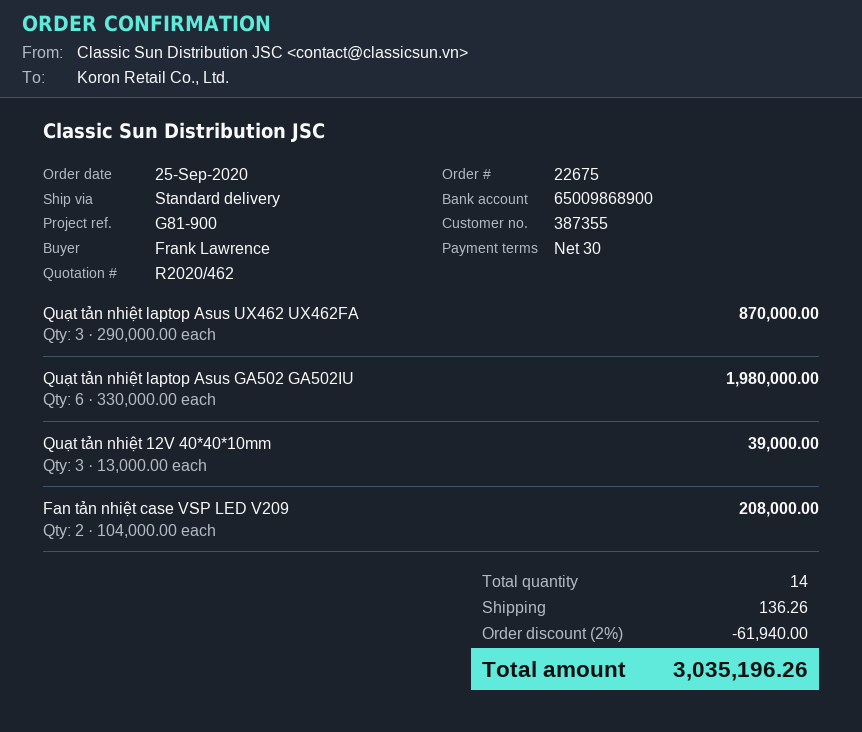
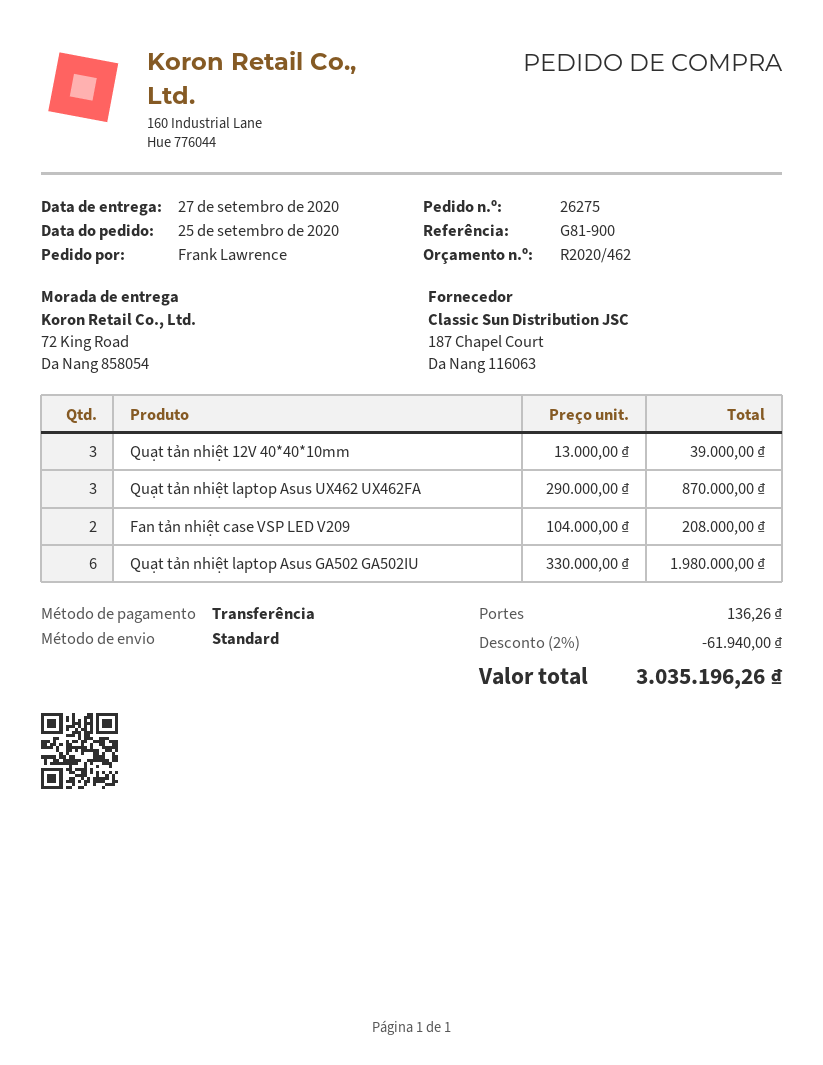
order number: 22675 -> 26275

